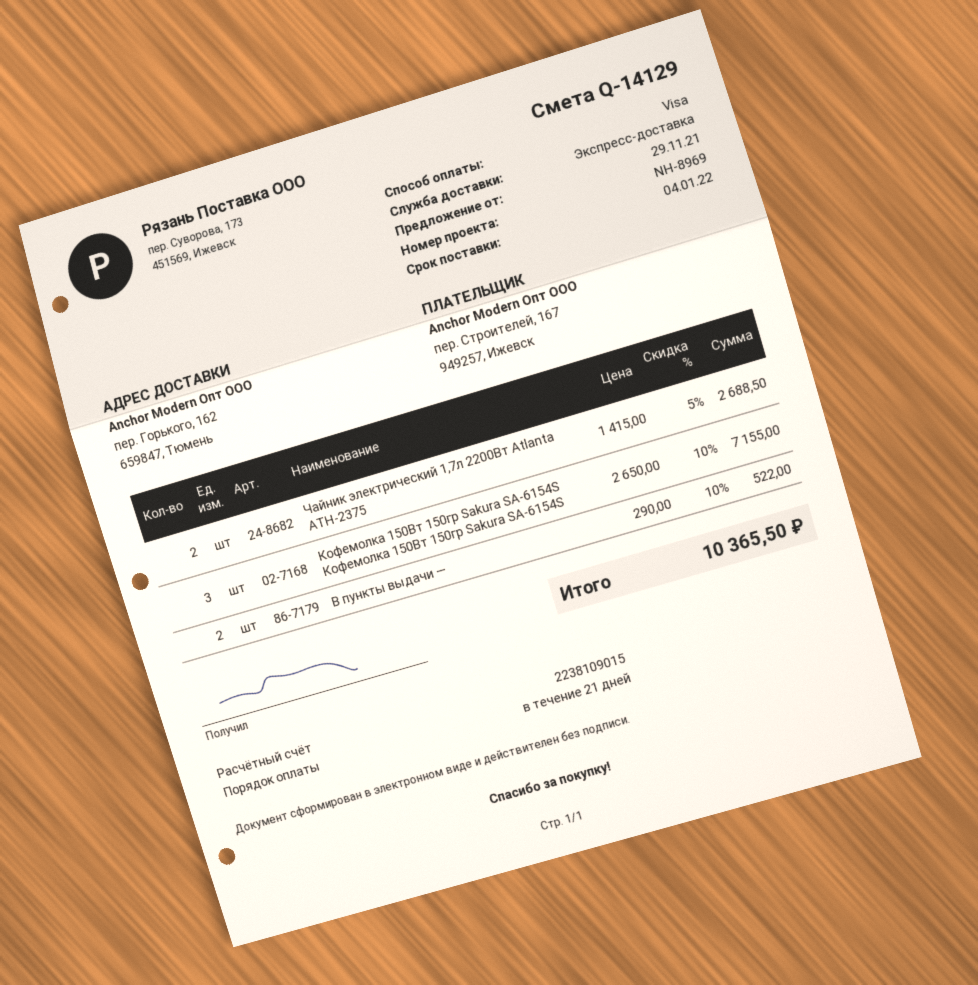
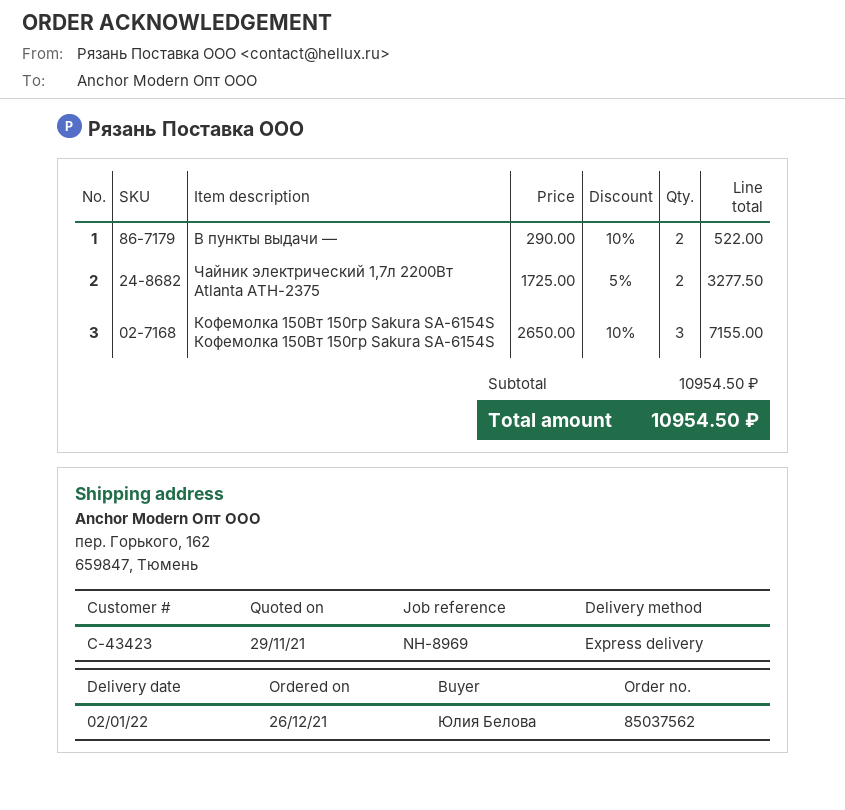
delivery date: 2022-01-04 -> 2022-01-02
Чайник электрический 1,7л 2200Вт Atlanta ATH-2375: 2 x 1415.00 - 5% = 2688.50 -> 2 x 1725.00 - 5% = 3277.50
total: 10365.50 -> 10954.50

